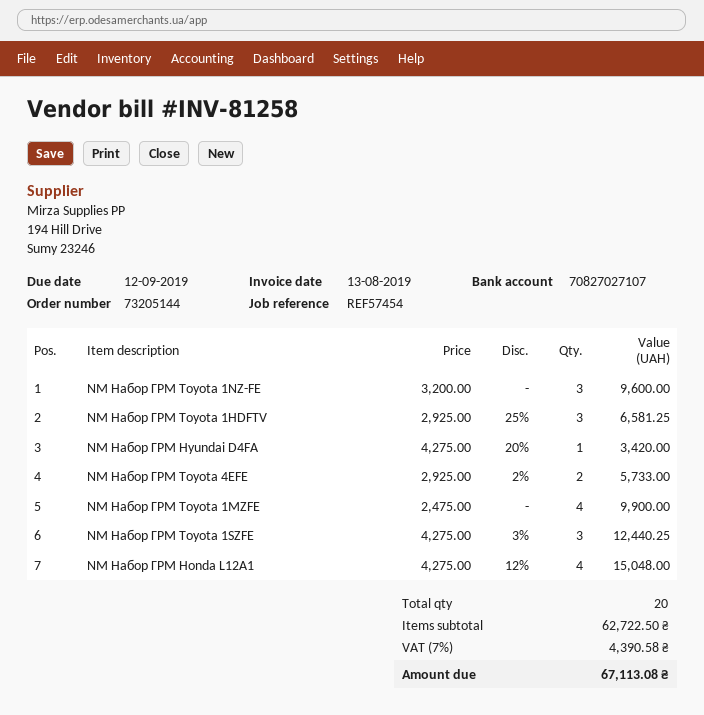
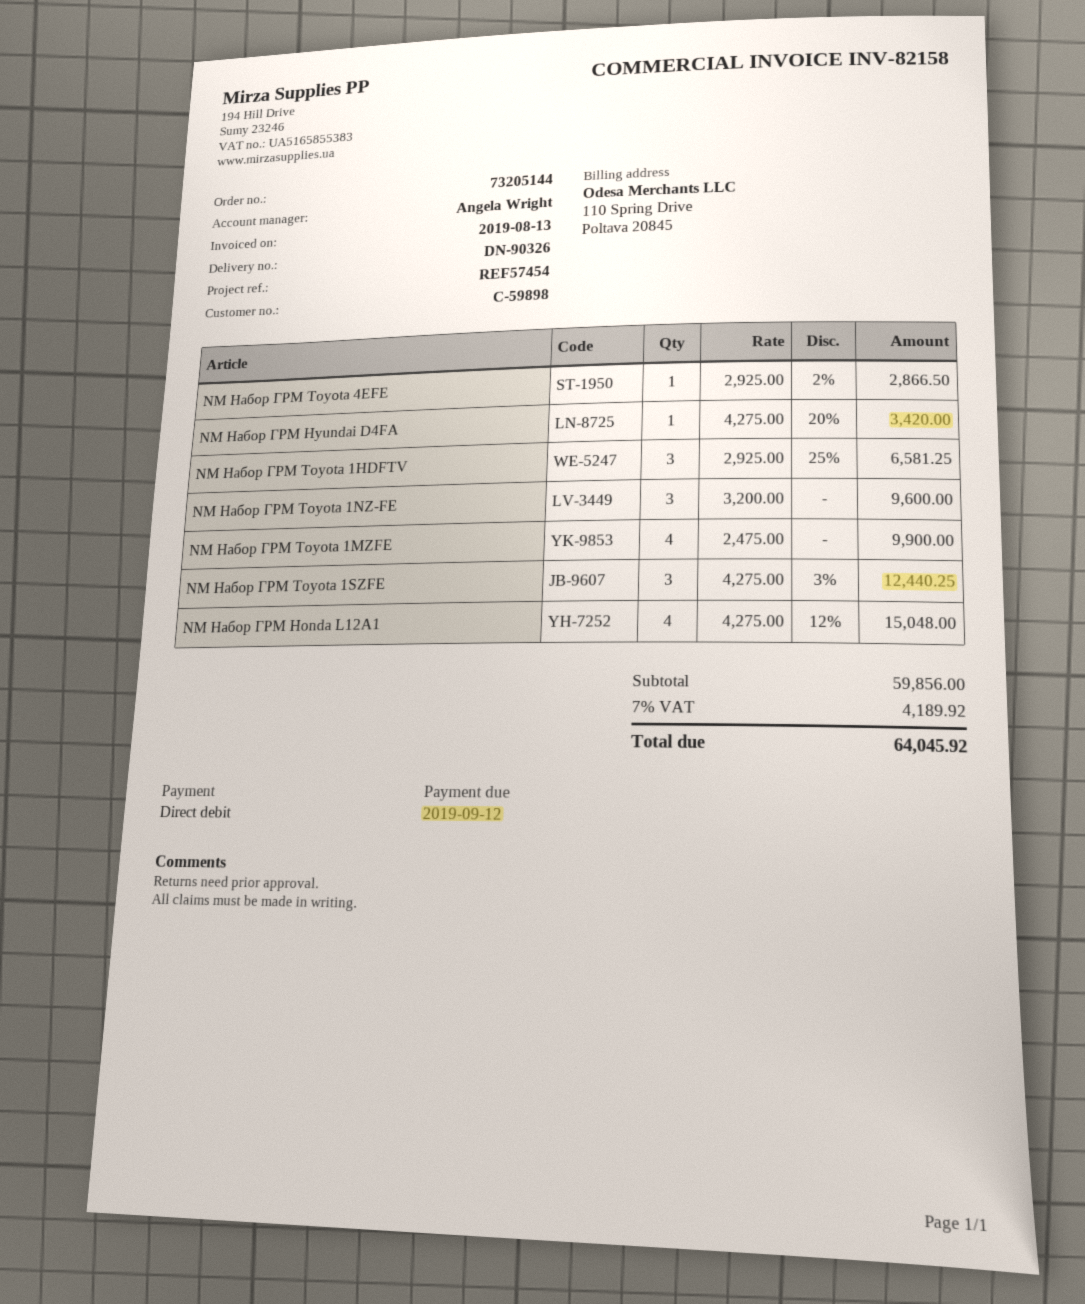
invoice number: INV-81258 -> INV-82158
NM Набор ГРМ Toyota 4EFE: 2 x 2925.00 - 2% = 5733.00 -> 1 x 2925.00 - 2% = 2866.50
subtotal: 62722.50 -> 59856.00
tax: 7% = 4390.58 -> 7% = 4189.92
total: 67113.08 -> 64045.92

